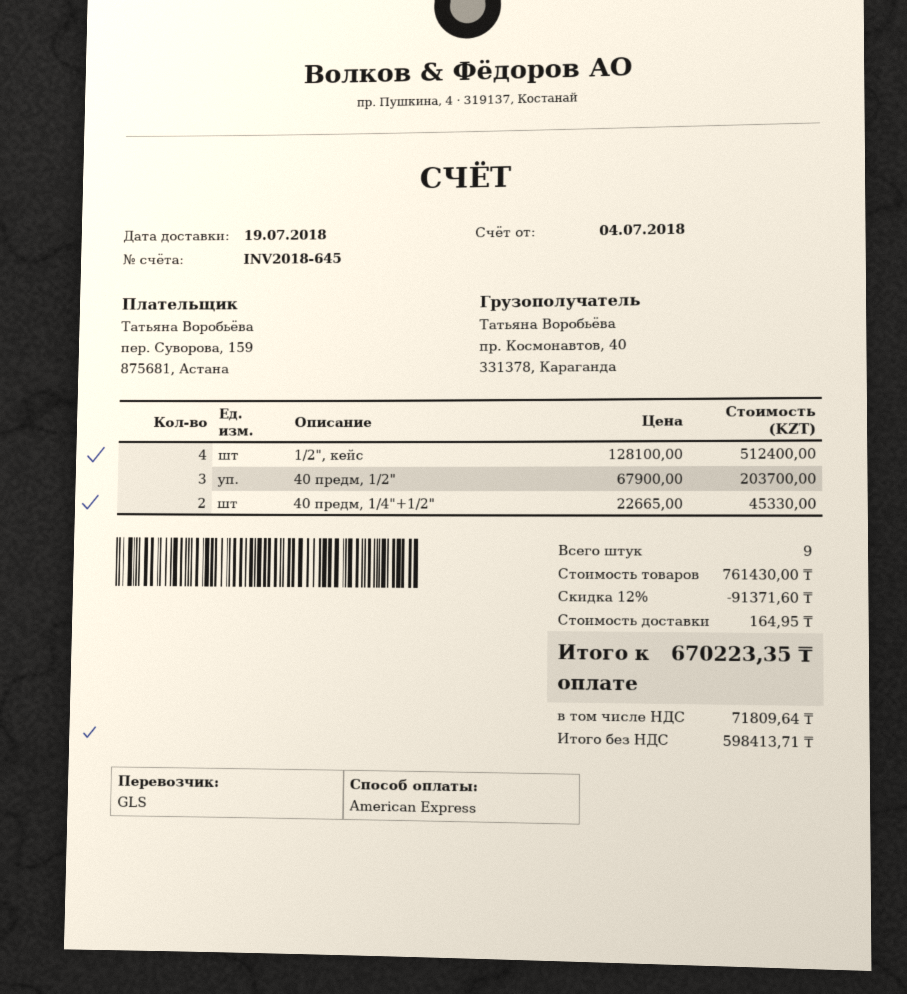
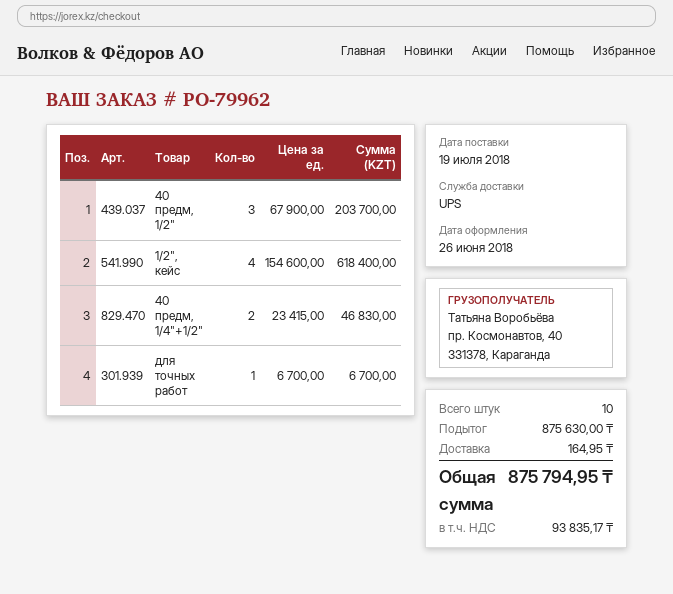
shipping method: GLS -> UPS
1/2", кейс: 4 x 128100.00 = 512400.00 -> 4 x 154600.00 = 618400.00
40 предм, 1/4"+1/2": 2 x 22665.00 = 45330.00 -> 2 x 23415.00 = 46830.00
для точных работ: none -> 1 x 6700.00 = 6700.00
total quantity: 9 -> 10
subtotal: 761430.00 -> 875630.00
discount: 12% = 91371.60 -> none
tax: 71809.64 -> 93835.17
total: 670223.35 -> 875794.95

